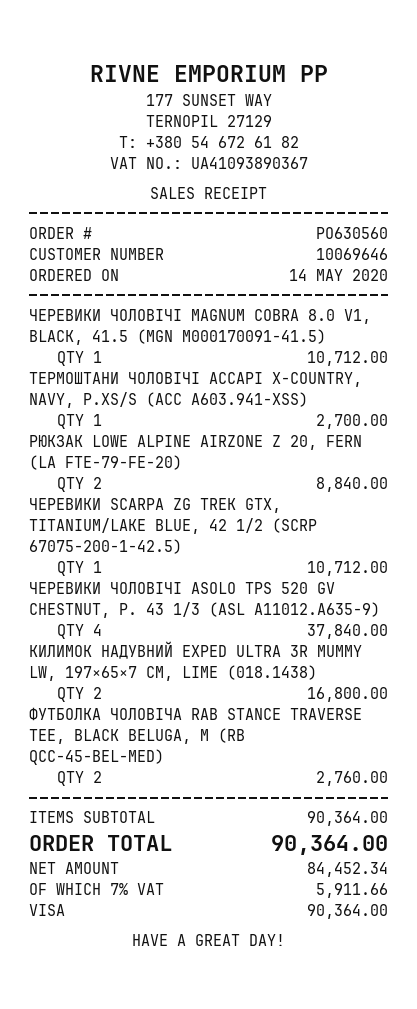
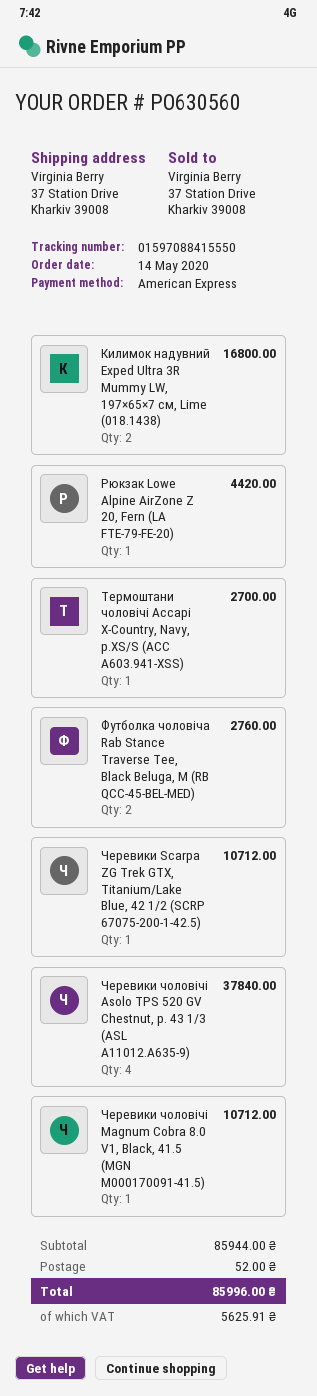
payment method: Visa -> American Express
РЮКЗАК LOWE ALPINE AIRZONE Z 20, FERN (LA FTE-79-FE-20): 2 for 8840.00 -> 1 for 4420.00
subtotal: 90364.00 -> 85944.00
shipping: none -> 52.00
tax: 5911.66 -> 5625.91
total: 90364.00 -> 85996.00

